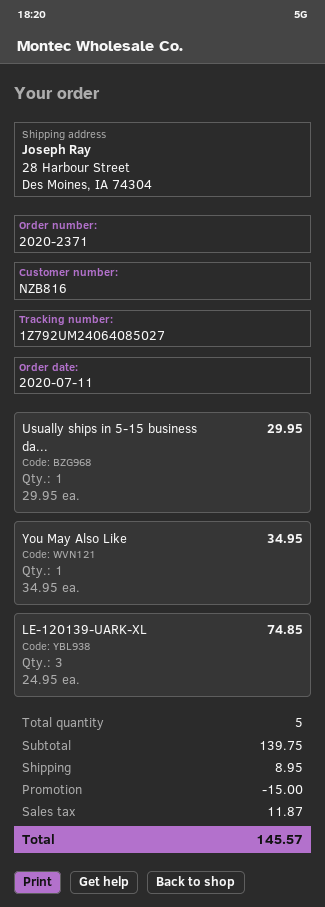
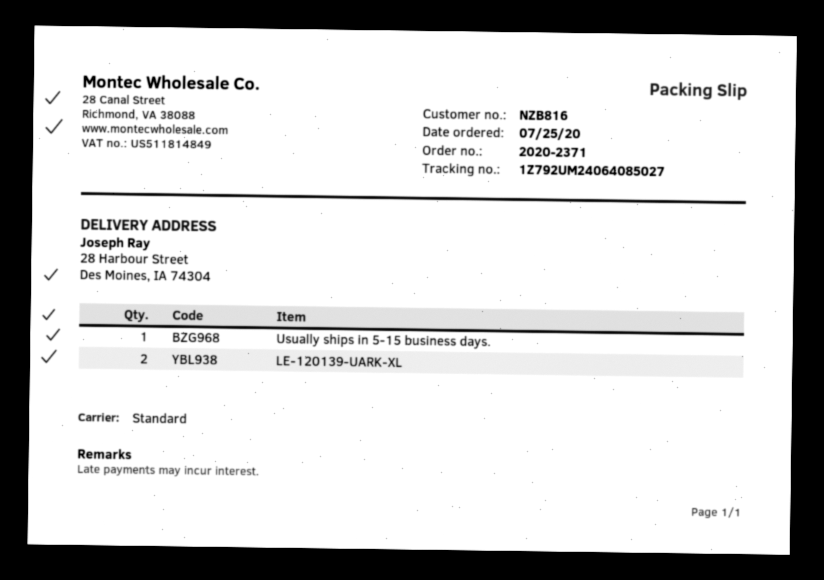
order date: 2020-07-11 -> 2020-07-25
You May Also Like: 1 -> none
LE-120139-UARK-XL: 3 -> 2

